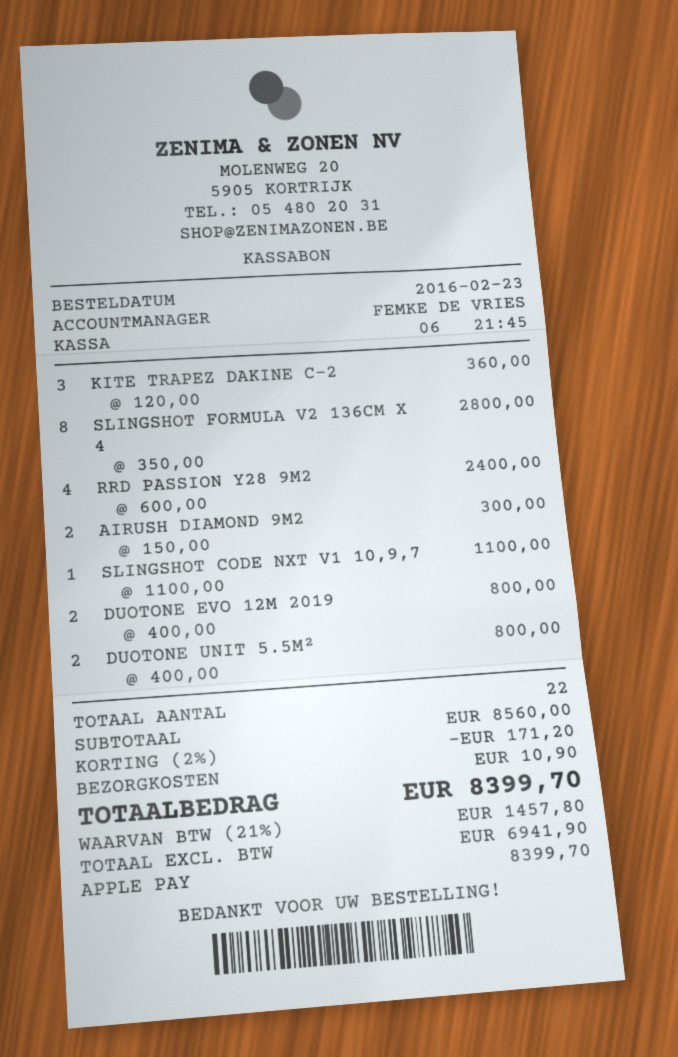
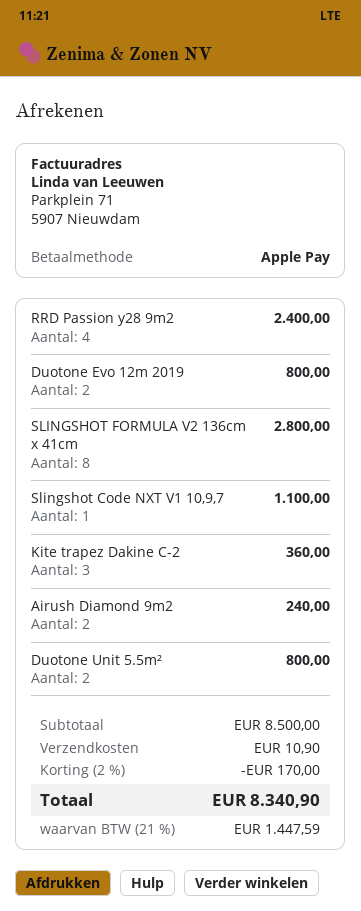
AIRUSH DIAMOND 9M2: 2 for 300.00 -> 2 for 240.00
subtotal: 8560.00 -> 8500.00
discount: 2% = 171.20 -> 2% = 170.00
tax: 21% = 1457.80 -> 21% = 1447.59
total: 8399.70 -> 8340.90

